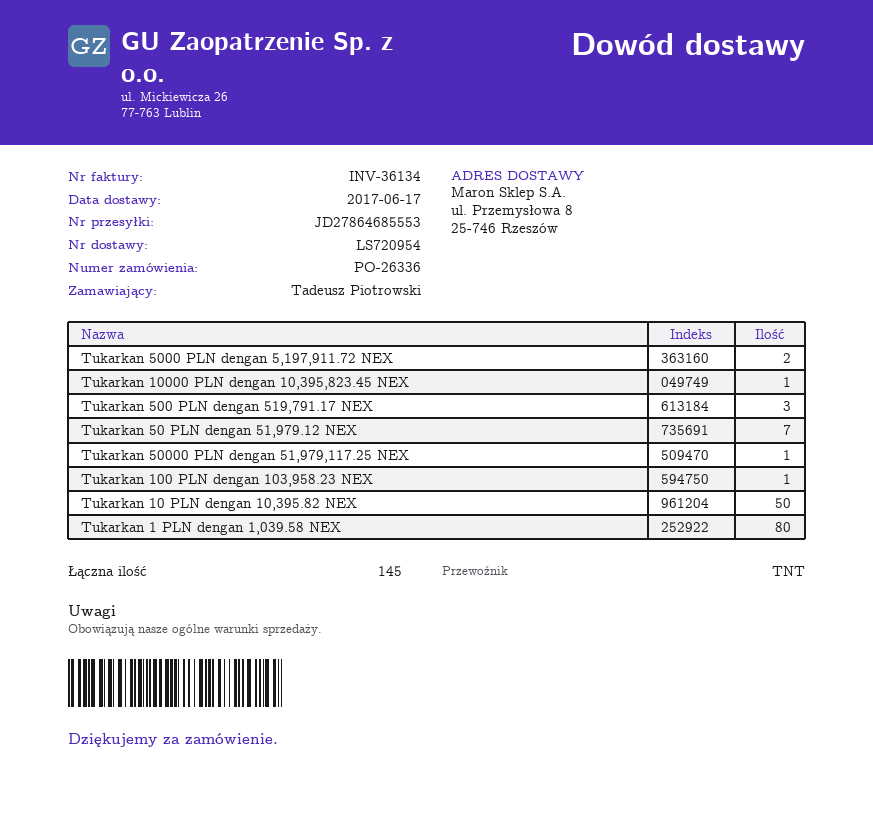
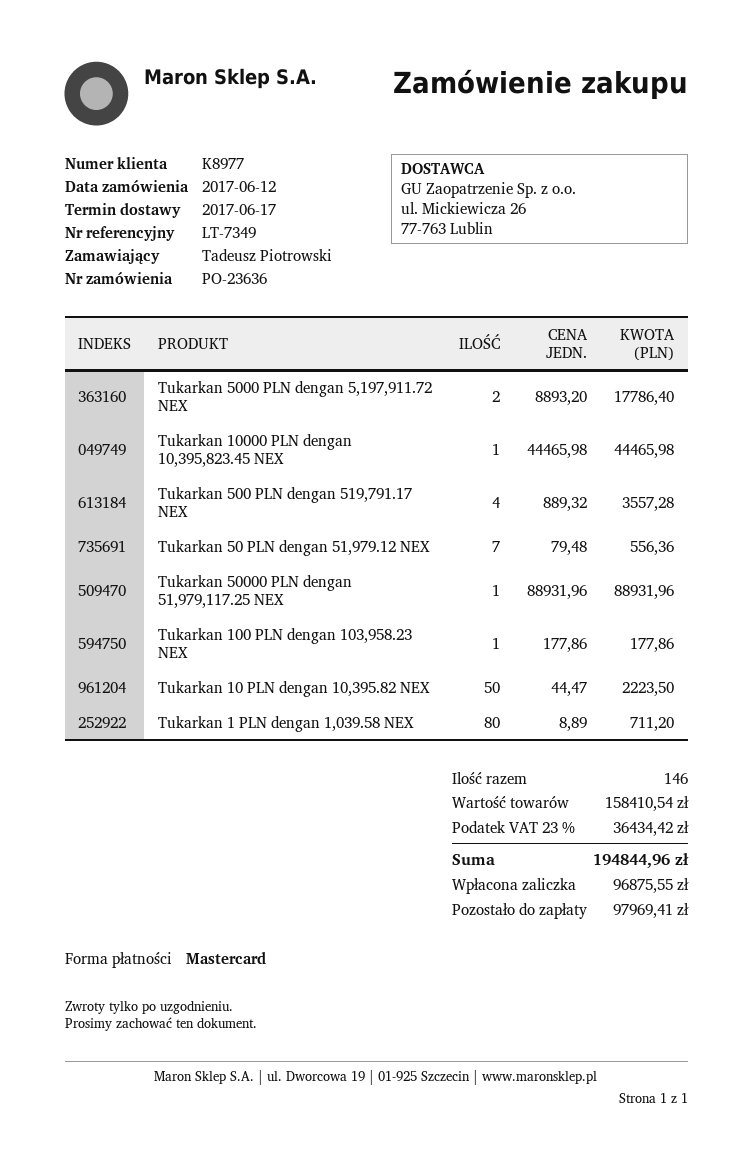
order number: PO-26336 -> PO-23636
Tukarkan 500 PLN dengan 519,791.17 NEX: 3 -> 4
total quantity: 145 -> 146

